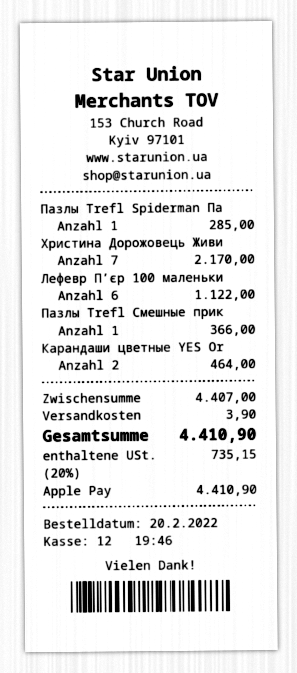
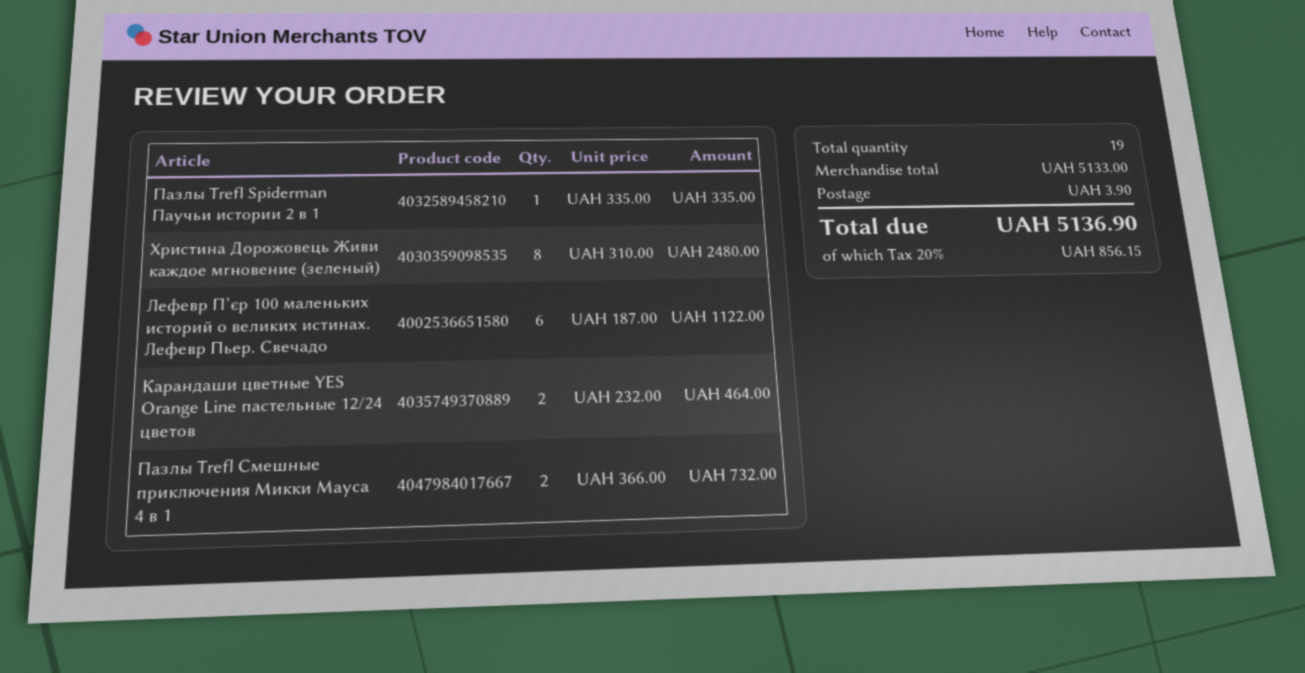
Пазлы Trefl Spiderman Па: 1 for 285.00 -> 1 for 335.00
Христина Дорожовець Живи: 7 for 2170.00 -> 8 for 2480.00
Пазлы Trefl Смешные прик: 1 for 366.00 -> 2 for 732.00
subtotal: 4407.00 -> 5133.00
tax: 20% = 735.15 -> 20% = 856.15
total: 4410.90 -> 5136.90

